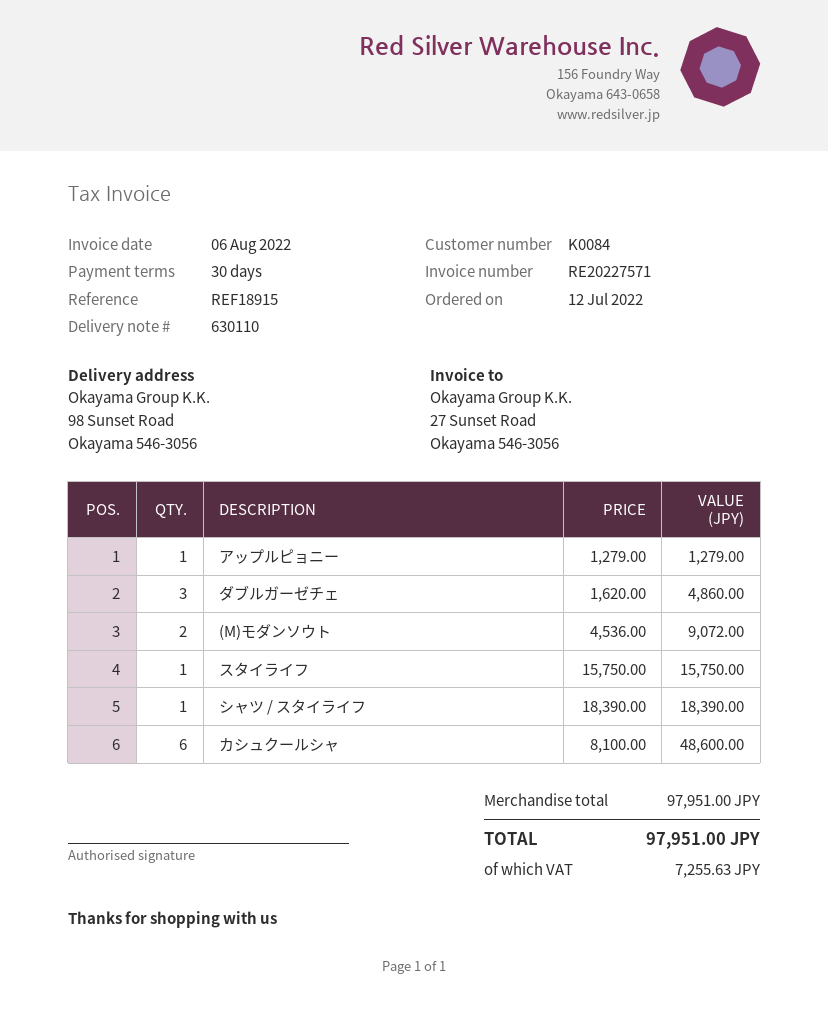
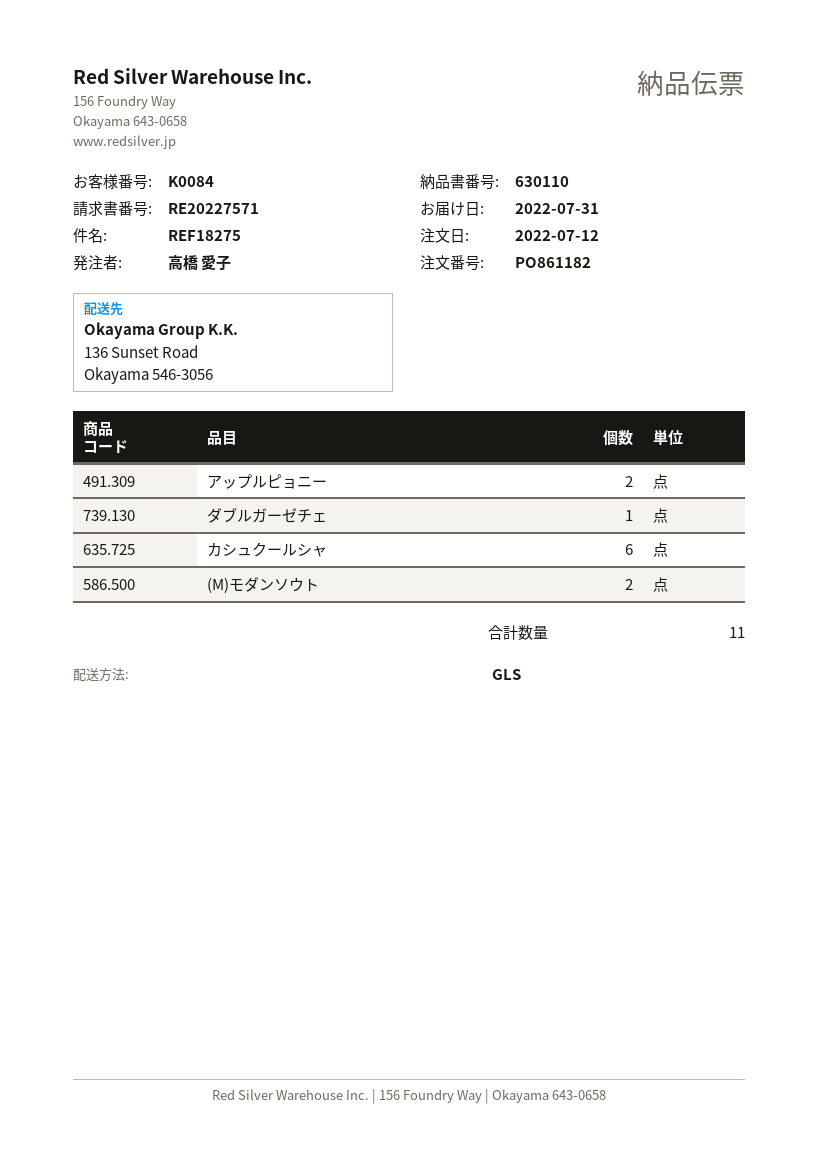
reference: REF18915 -> REF18275
ship to: 98 Sunset Road, Okayama 546-3056 -> 136 Sunset Road, Okayama 546-3056
アップルピョニー: 1 -> 2
ダブルガーゼチェ: 3 -> 1
スタイライフ: 1 -> none
シャツ / スタイライフ: 1 -> none

